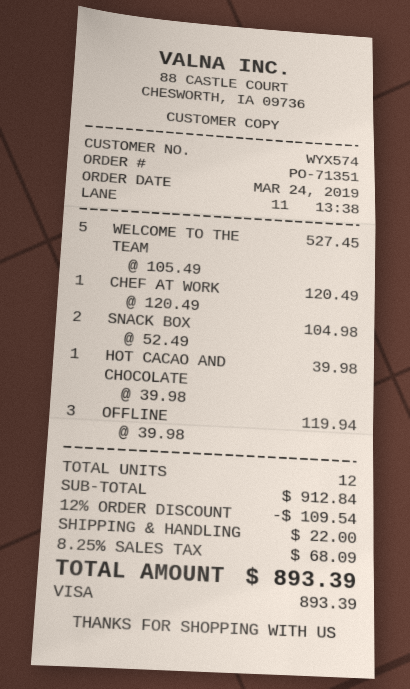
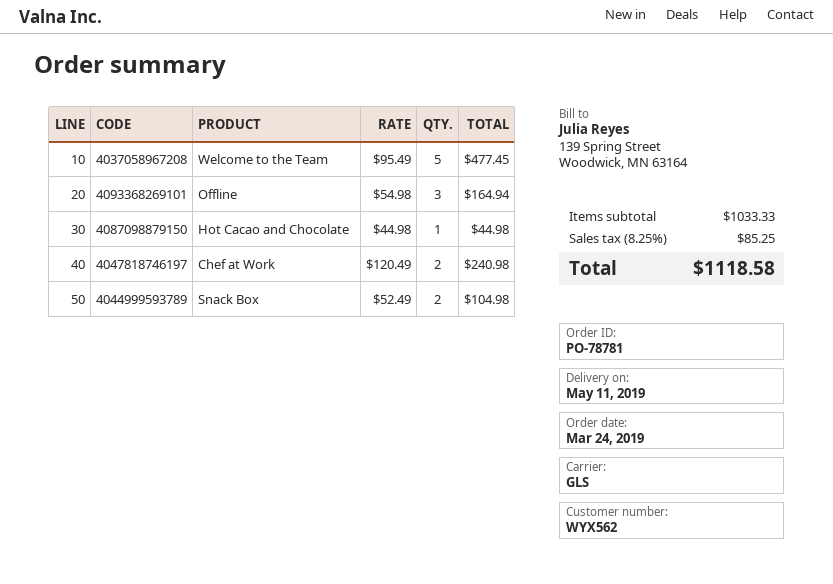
order number: PO-71351 -> PO-78781
customer number: WYX574 -> WYX562
WELCOME TO THE TEAM: 5 x 105.49 = 527.45 -> 5 x 95.49 = 477.45
CHEF AT WORK: 1 x 120.49 = 120.49 -> 2 x 120.49 = 240.98
HOT CACAO AND CHOCOLATE: 1 x 39.98 = 39.98 -> 1 x 44.98 = 44.98
OFFLINE: 3 x 39.98 = 119.94 -> 3 x 54.98 = 164.94
subtotal: 912.84 -> 1033.33
discount: 12% = 109.54 -> none
shipping: 22.00 -> none
tax: 8.25% = 68.09 -> 8.25% = 85.25
total: 893.39 -> 1118.58

